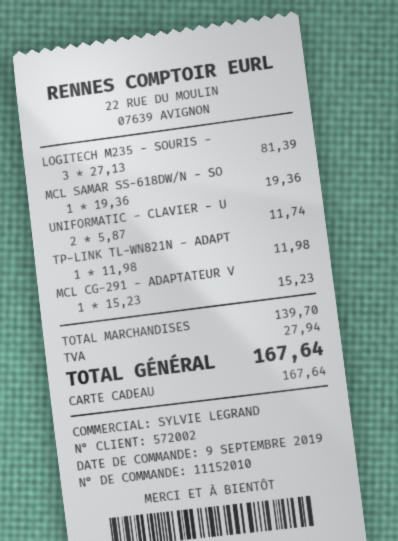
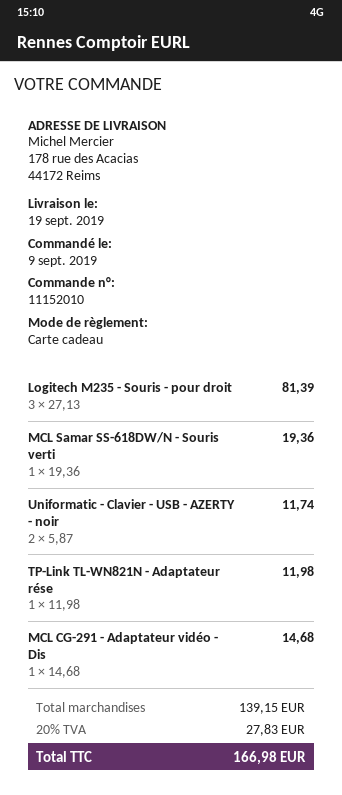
MCL CG-291 - ADAPTATEUR V: 1 x 15.23 = 15.23 -> 1 x 14.68 = 14.68
subtotal: 139.70 -> 139.15
tax: 27.94 -> 27.83
total: 167.64 -> 166.98

